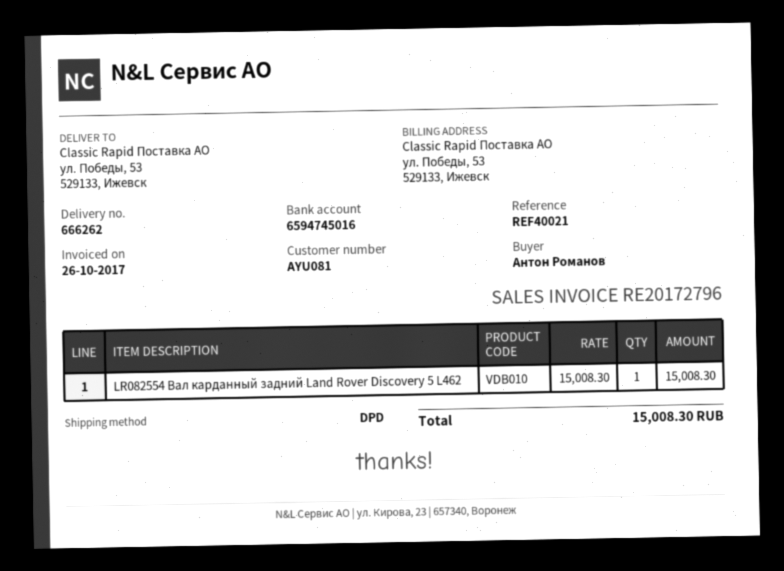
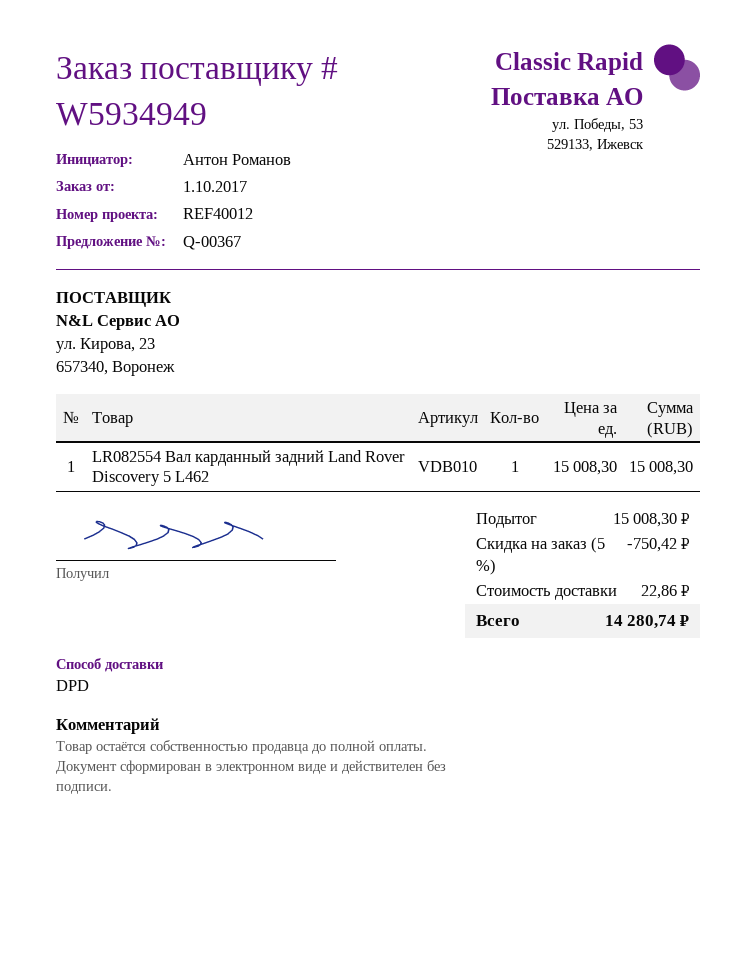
reference: REF40021 -> REF40012
discount: none -> 5% = 750.42
shipping: none -> 22.86
total: 15008.30 -> 14280.74

